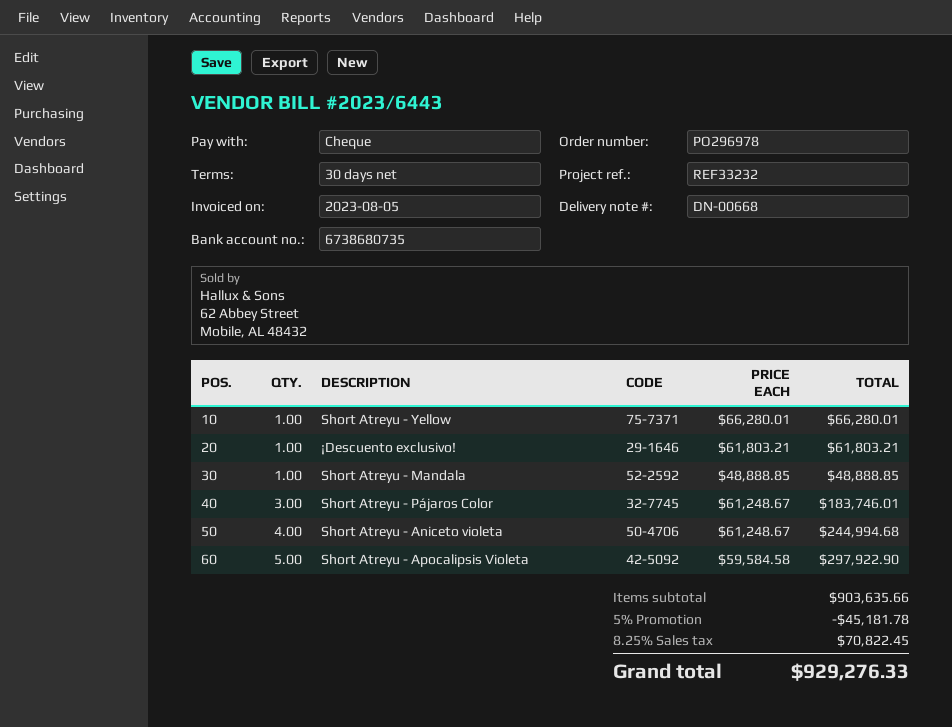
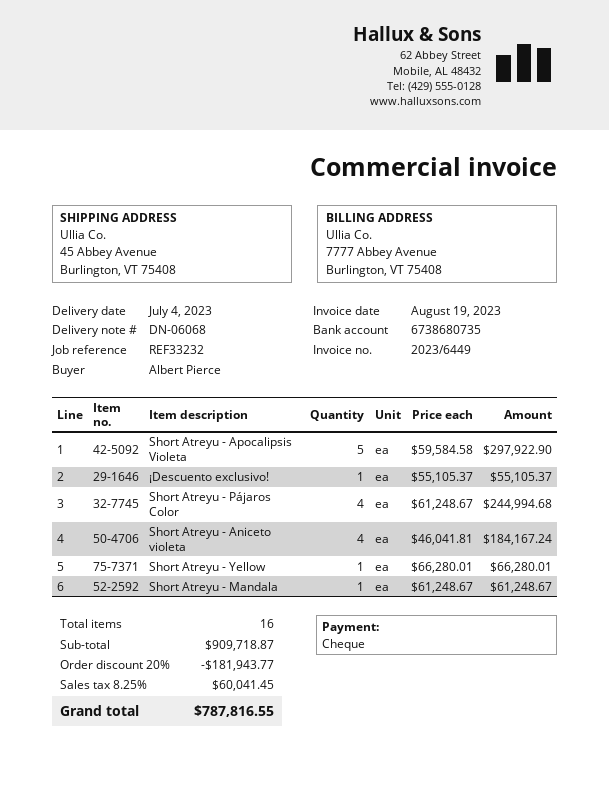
delivery note number: DN-00668 -> DN-06068
invoice number: 2023/6443 -> 2023/6449
invoice date: 2023-08-05 -> 2023-08-19
¡Descuento exclusivo!: 1 x 61803.21 = 61803.21 -> 1 x 55105.37 = 55105.37
Short Atreyu - Mandala: 1 x 48888.85 = 48888.85 -> 1 x 61248.67 = 61248.67
Short Atreyu - Pájaros Color: 3 x 61248.67 = 183746.01 -> 4 x 61248.67 = 244994.68
Short Atreyu - Aniceto violeta: 4 x 61248.67 = 244994.68 -> 4 x 46041.81 = 184167.24
subtotal: 903635.66 -> 909718.87
discount: 5% = 45181.78 -> 20% = 181943.77
tax: 8.25% = 70822.45 -> 8.25% = 60041.45
total: 929276.33 -> 787816.55

